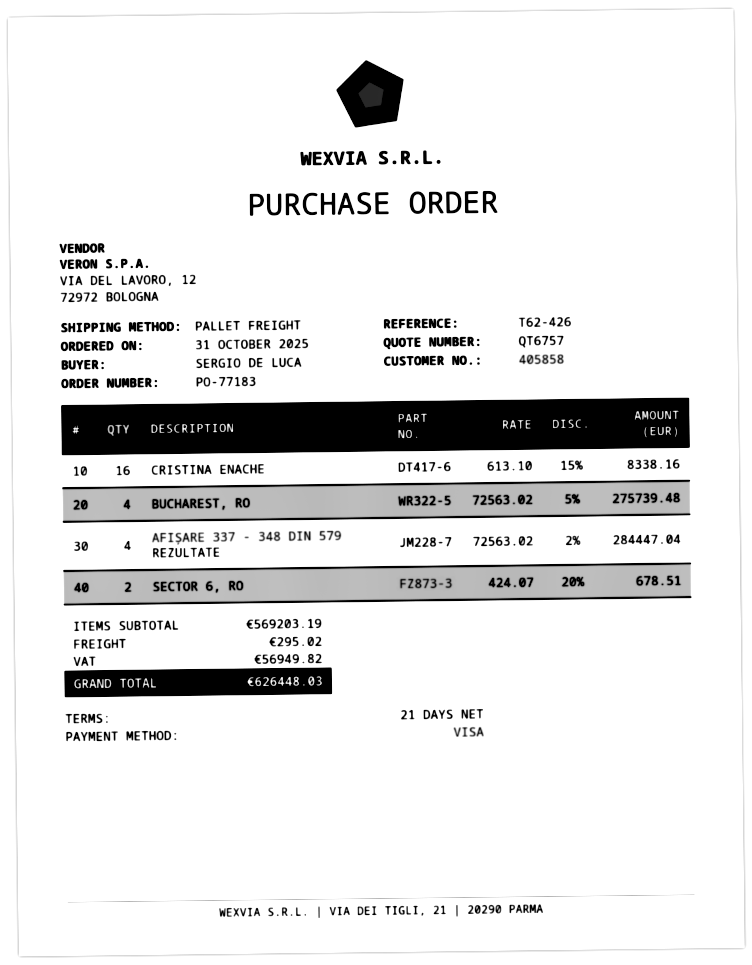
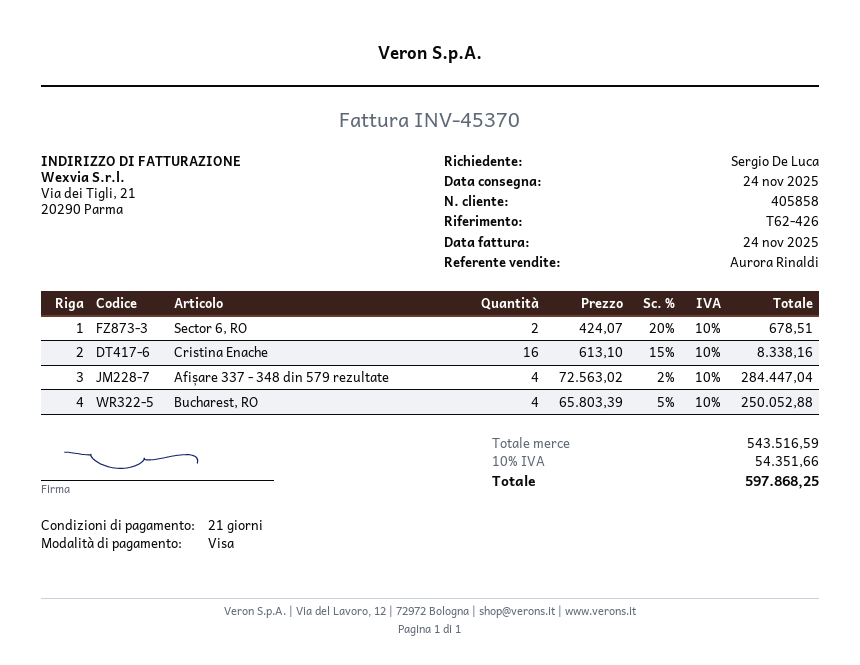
BUCHAREST, RO: 4 x 72563.02 - 5% = 275739.48 -> 4 x 65803.39 - 5% = 250052.88
subtotal: 569203.19 -> 543516.59
shipping: 295.02 -> none
tax: 56949.82 -> 54351.66
total: 626448.03 -> 597868.25

